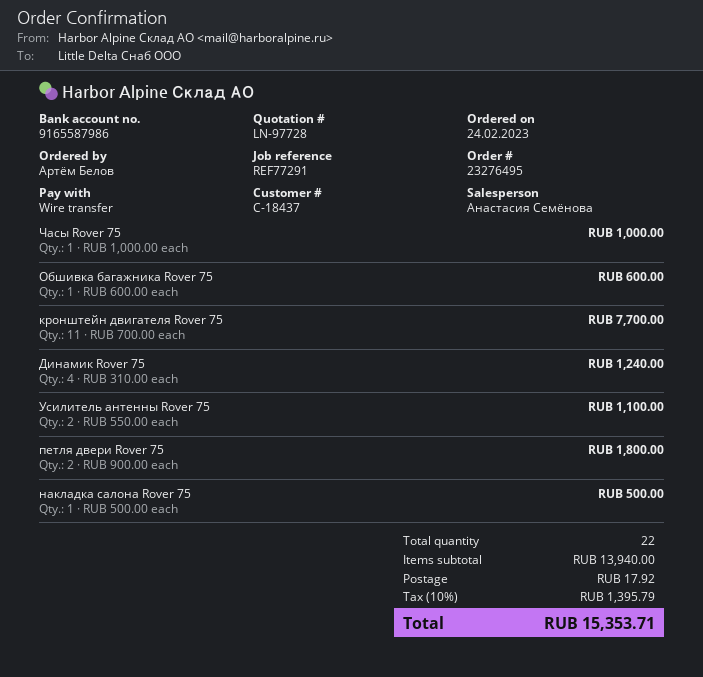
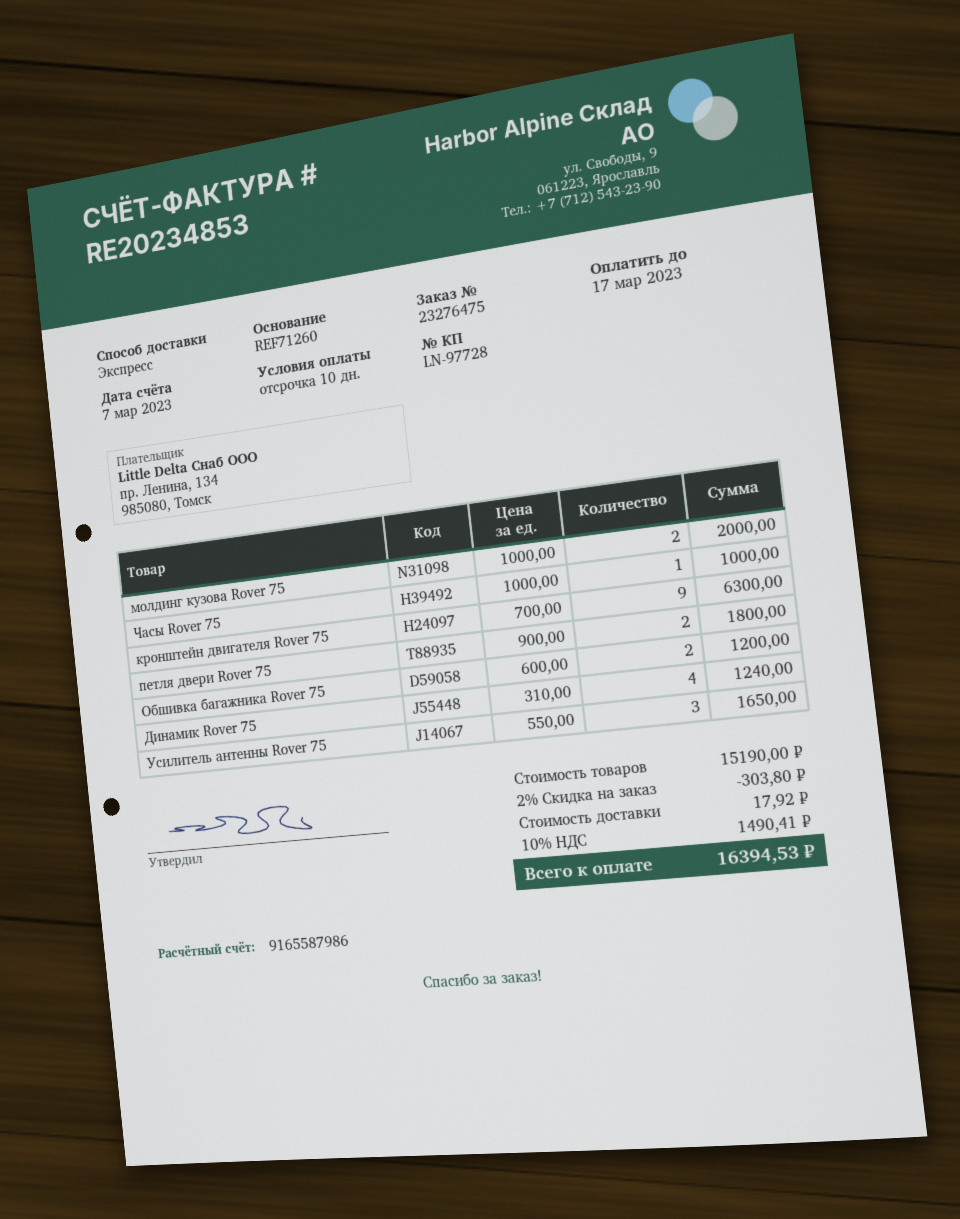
order number: 23276495 -> 23276475
reference: REF77291 -> REF71260
Обшивка багажника Rover 75: 1 x 600.00 = 600.00 -> 2 x 600.00 = 1200.00
кронштейн двигателя Rover 75: 11 x 700.00 = 7700.00 -> 9 x 700.00 = 6300.00
Усилитель антенны Rover 75: 2 x 550.00 = 1100.00 -> 3 x 550.00 = 1650.00
накладка салона Rover 75: 1 x 500.00 = 500.00 -> none
молдинг кузова Rover 75: none -> 2 x 1000.00 = 2000.00
subtotal: 13940.00 -> 15190.00
discount: none -> 2% = 303.80
tax: 10% = 1395.79 -> 10% = 1490.41
total: 15353.71 -> 16394.53

